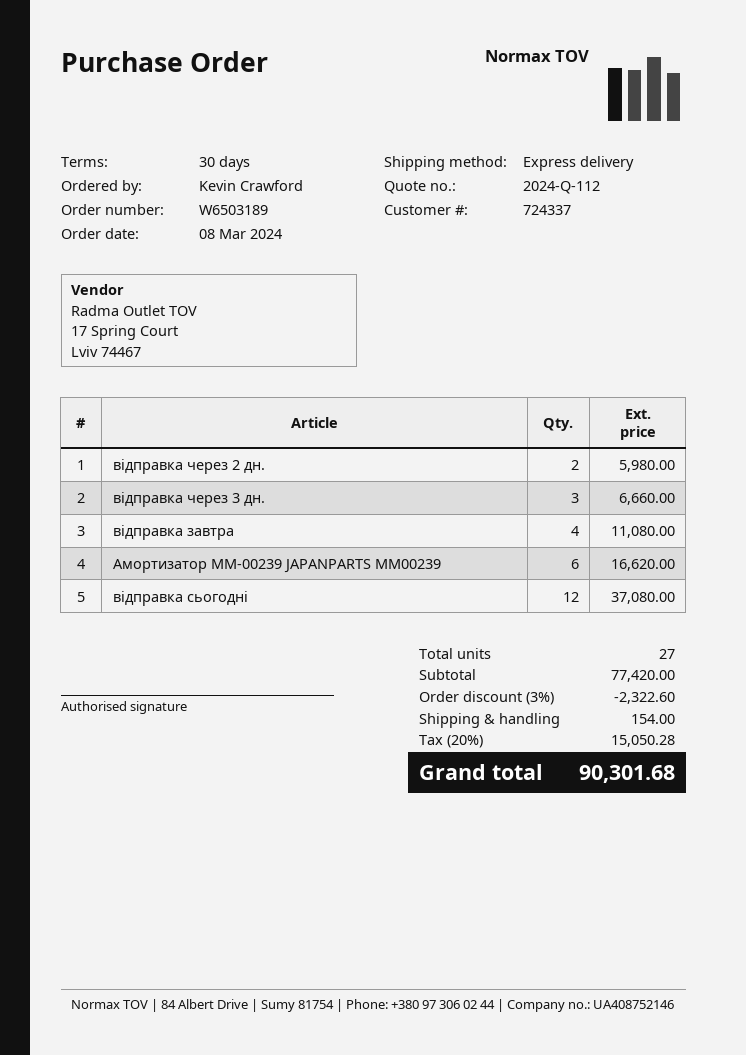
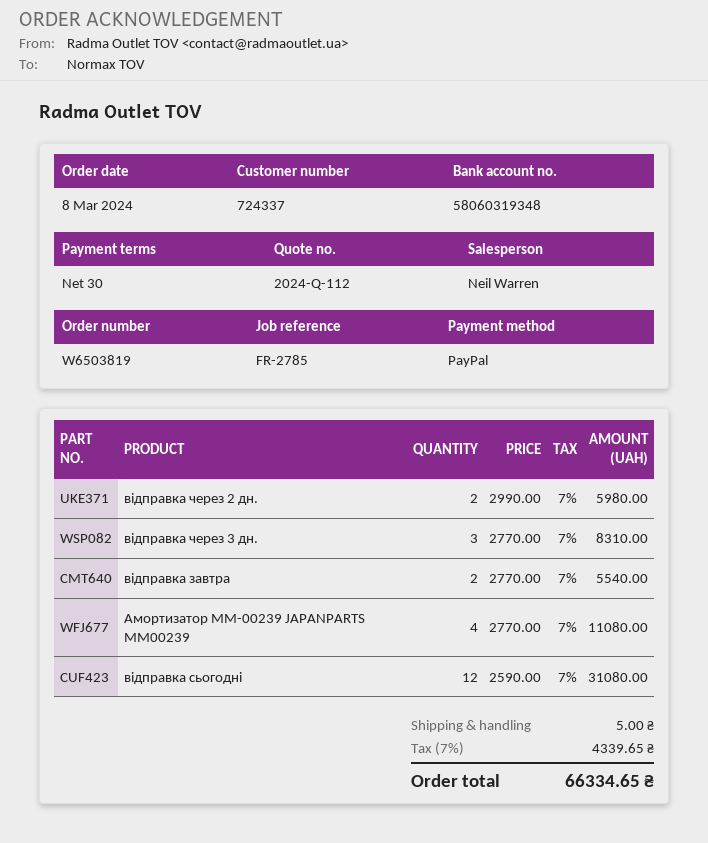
order number: W6503189 -> W6503819
відправка через 3 дн.: 3 for 6660.00 -> 3 for 8310.00
відправка завтра: 4 for 11080.00 -> 2 for 5540.00
Амортизатор MM-00239 JAPANPARTS MM00239: 6 for 16620.00 -> 4 for 11080.00
відправка сьогодні: 12 for 37080.00 -> 12 for 31080.00
discount: 3% = 2322.60 -> none
shipping: 154.00 -> 5.00
tax: 20% = 15050.28 -> 7% = 4339.65
total: 90301.68 -> 66334.65

